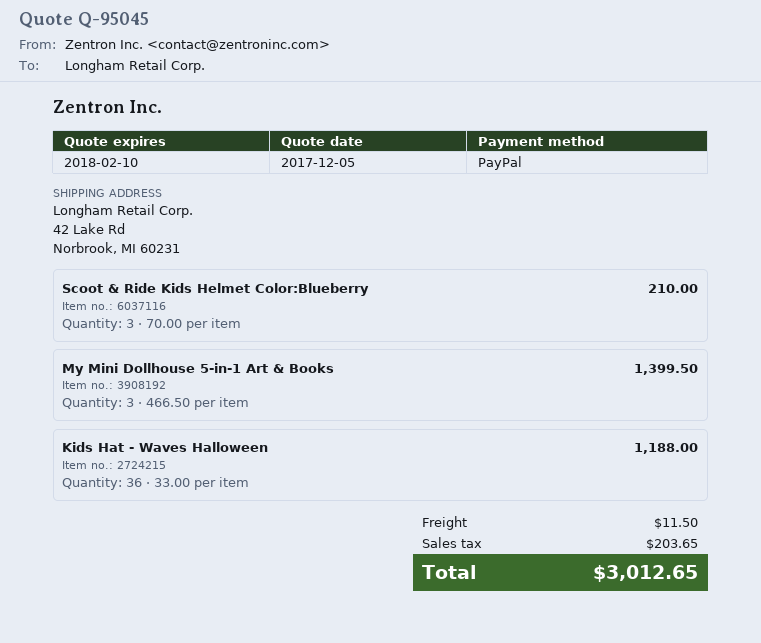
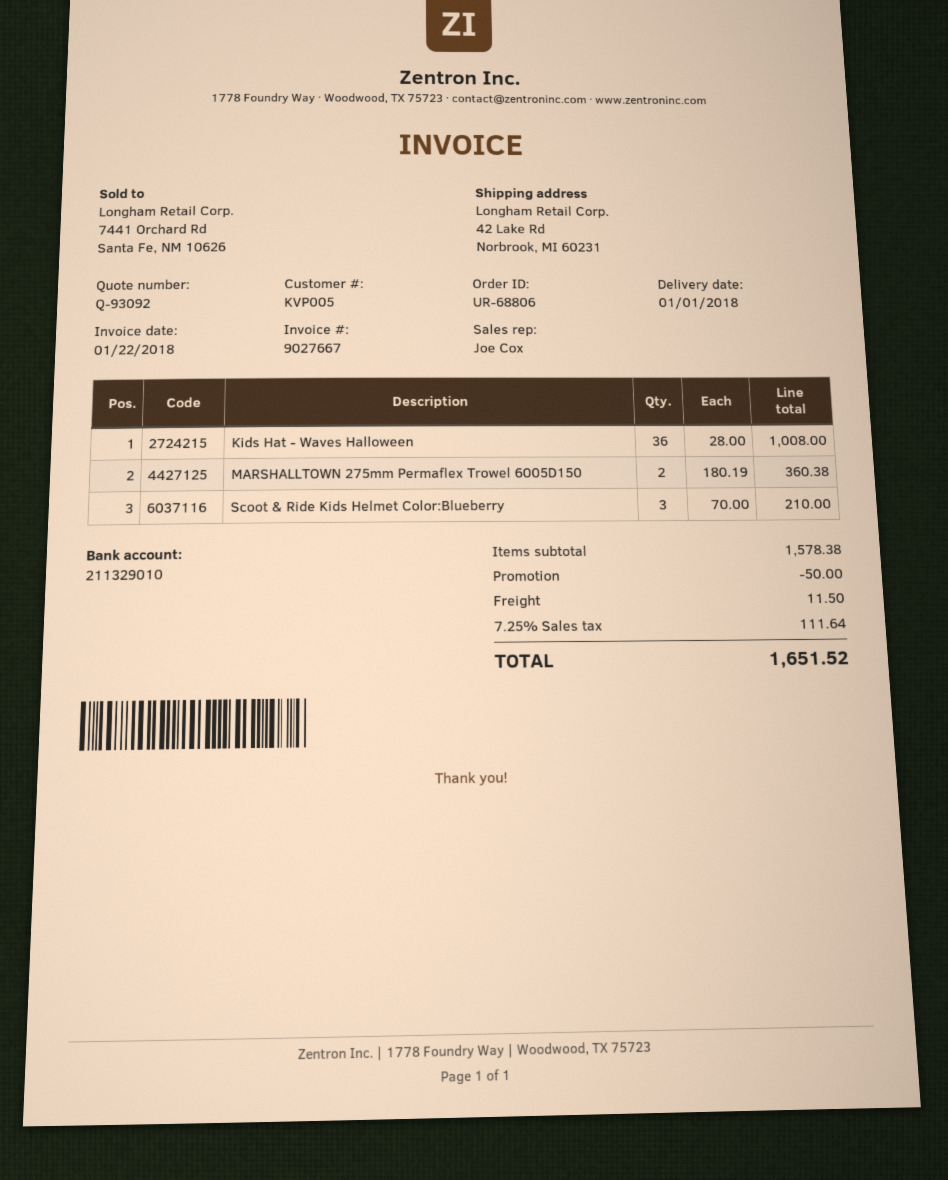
quote number: Q-95045 -> Q-93092
My Mini Dollhouse 5-in-1 Art & Books: 3 x 466.50 = 1399.50 -> none
Kids Hat - Waves Halloween: 36 x 33.00 = 1188.00 -> 36 x 28.00 = 1008.00
MARSHALLTOWN 275mm Permaflex Trowel 6005D150: none -> 2 x 180.19 = 360.38
discount: none -> 50.00
tax: 203.65 -> 111.64
total: 3012.65 -> 1651.52

